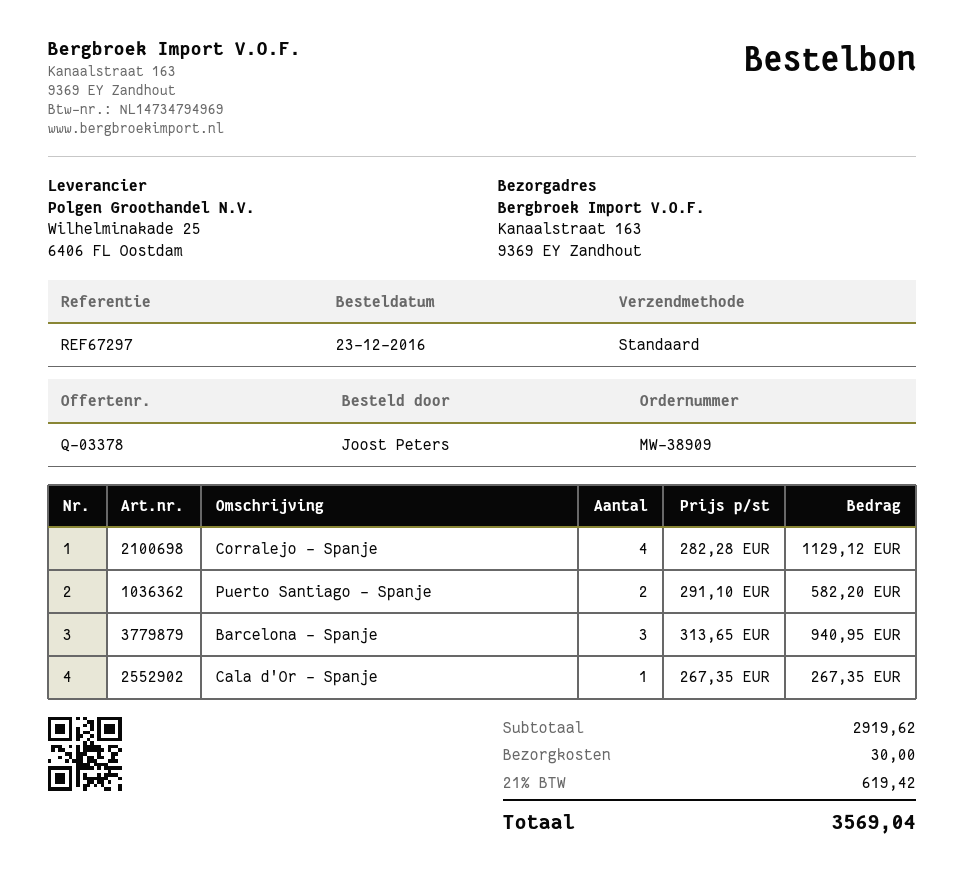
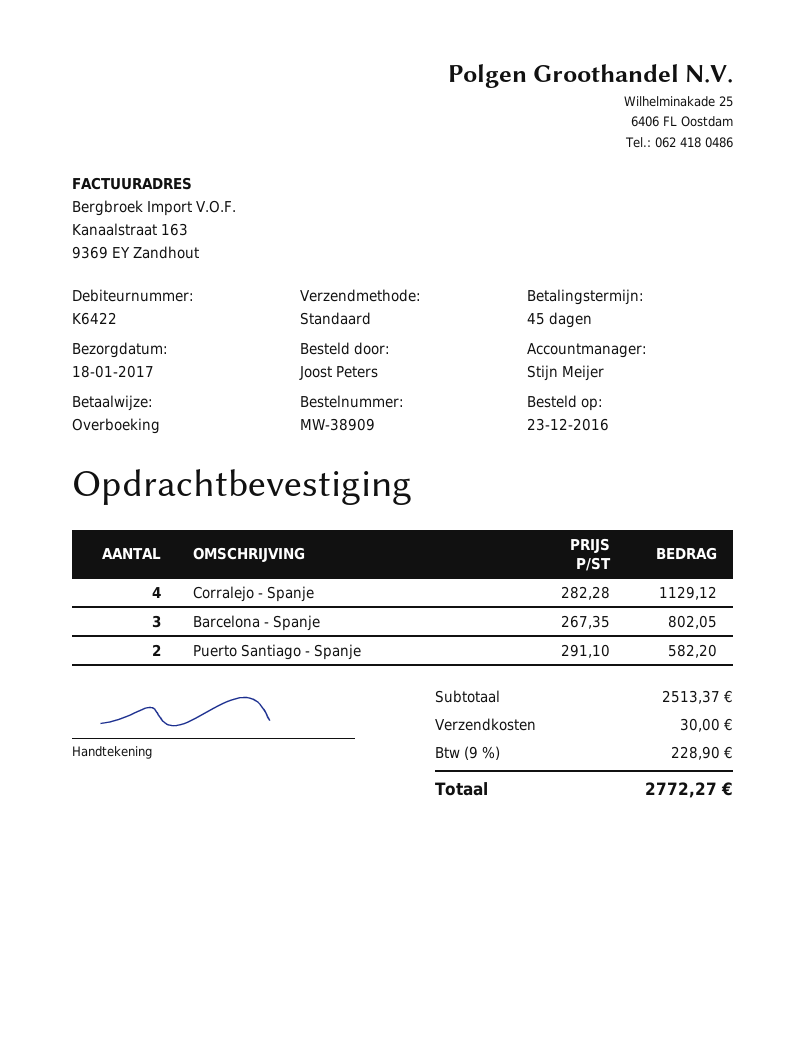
Barcelona - Spanje: 3 x 313.65 = 940.95 -> 3 x 267.35 = 802.05
Cala d'Or - Spanje: 1 x 267.35 = 267.35 -> none
subtotal: 2919.62 -> 2513.37
tax: 21% = 619.42 -> 9% = 228.90
total: 3569.04 -> 2772.27

